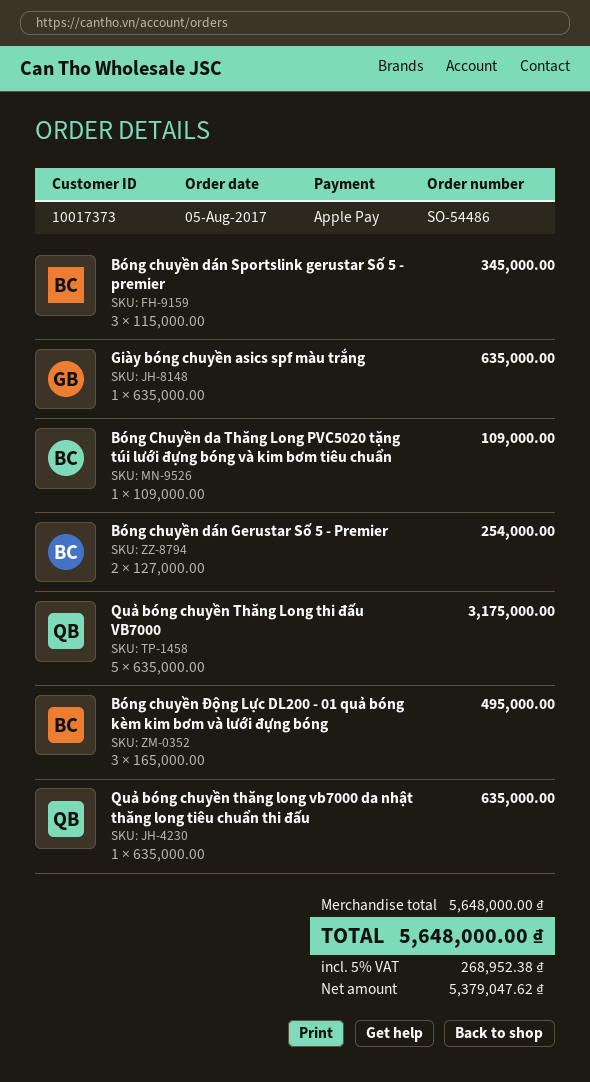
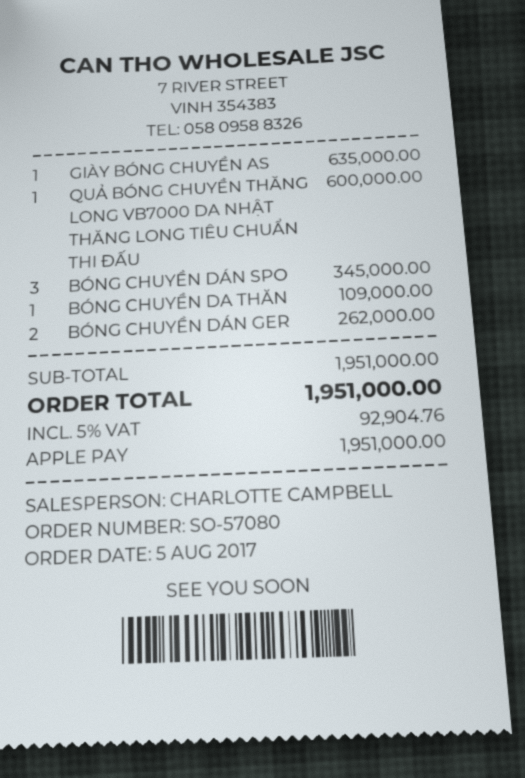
order number: SO-54486 -> SO-57080
Bóng chuyền dán Gerustar Số 5 - Premier: 2 for 254000.00 -> 2 for 262000.00
Quả bóng chuyền Thăng Long thi đấu VB7000: 5 for 3175000.00 -> none
Bóng chuyền Động Lực DL200 - 01 quả bóng kèm kim bơm và lưới đựng bóng: 3 for 495000.00 -> none
Quả bóng chuyền thăng long vb7000 da nhật thăng long tiêu chuẩn thi đấu: 1 for 635000.00 -> 1 for 600000.00
subtotal: 5648000.00 -> 1951000.00
tax: 5% = 268952.38 -> 5% = 92904.76
total: 5648000.00 -> 1951000.00

